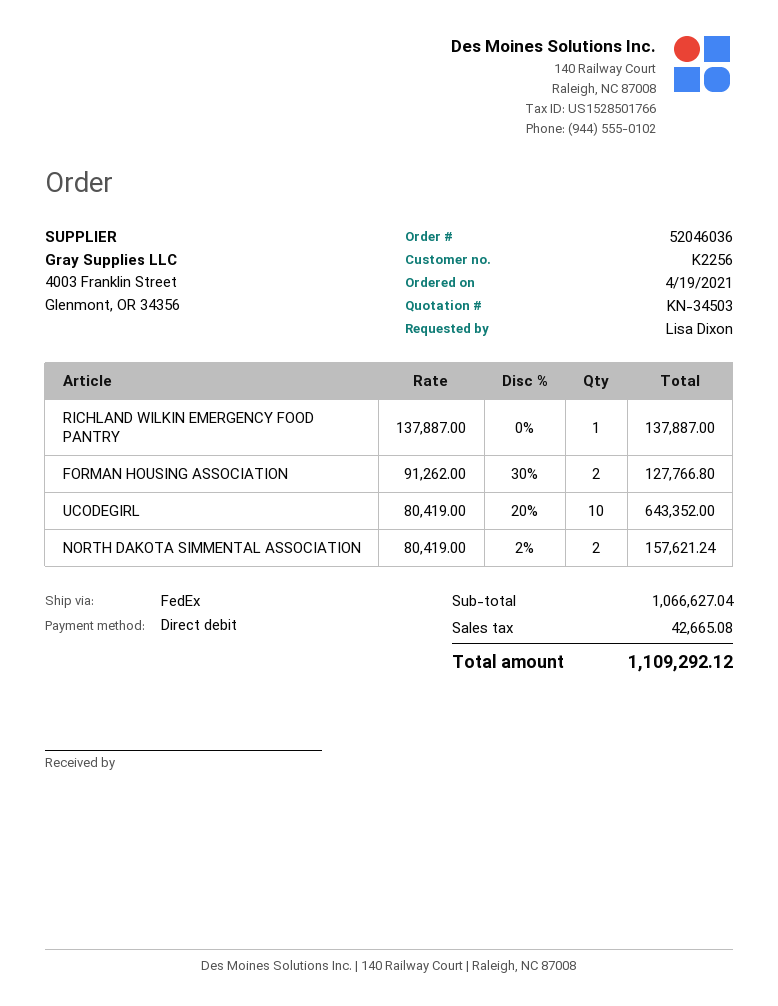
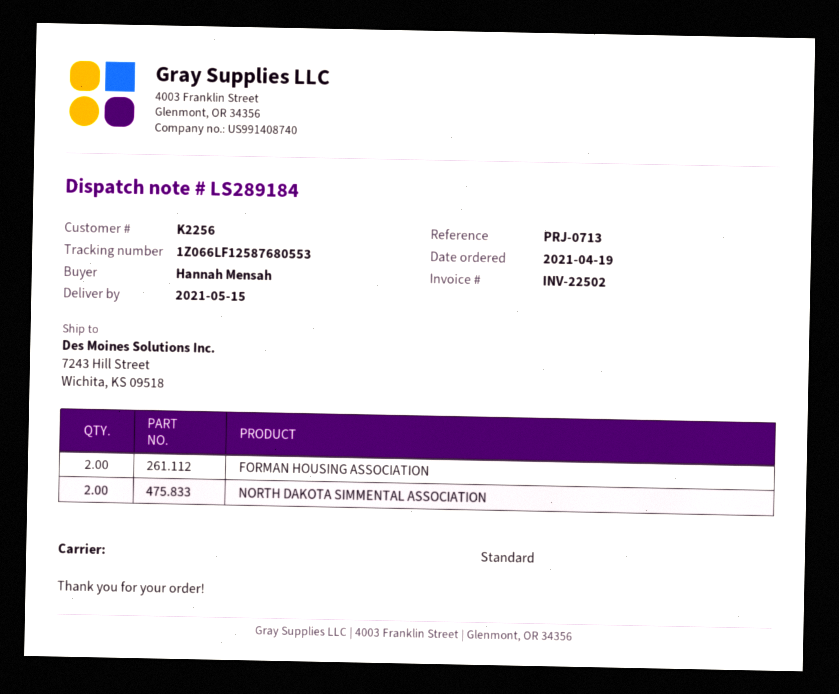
ordered by: Lisa Dixon -> Hannah Mensah
shipping method: FedEx -> standard
RICHLAND WILKIN EMERGENCY FOOD PANTRY: 1 -> none
UCODEGIRL: 10 -> none

